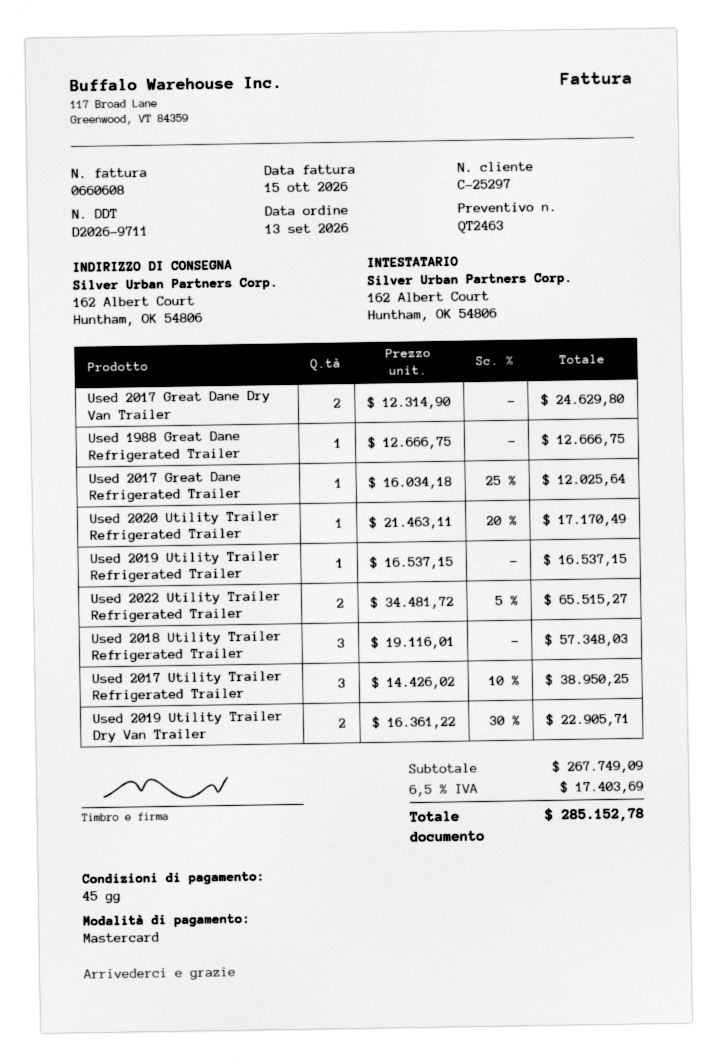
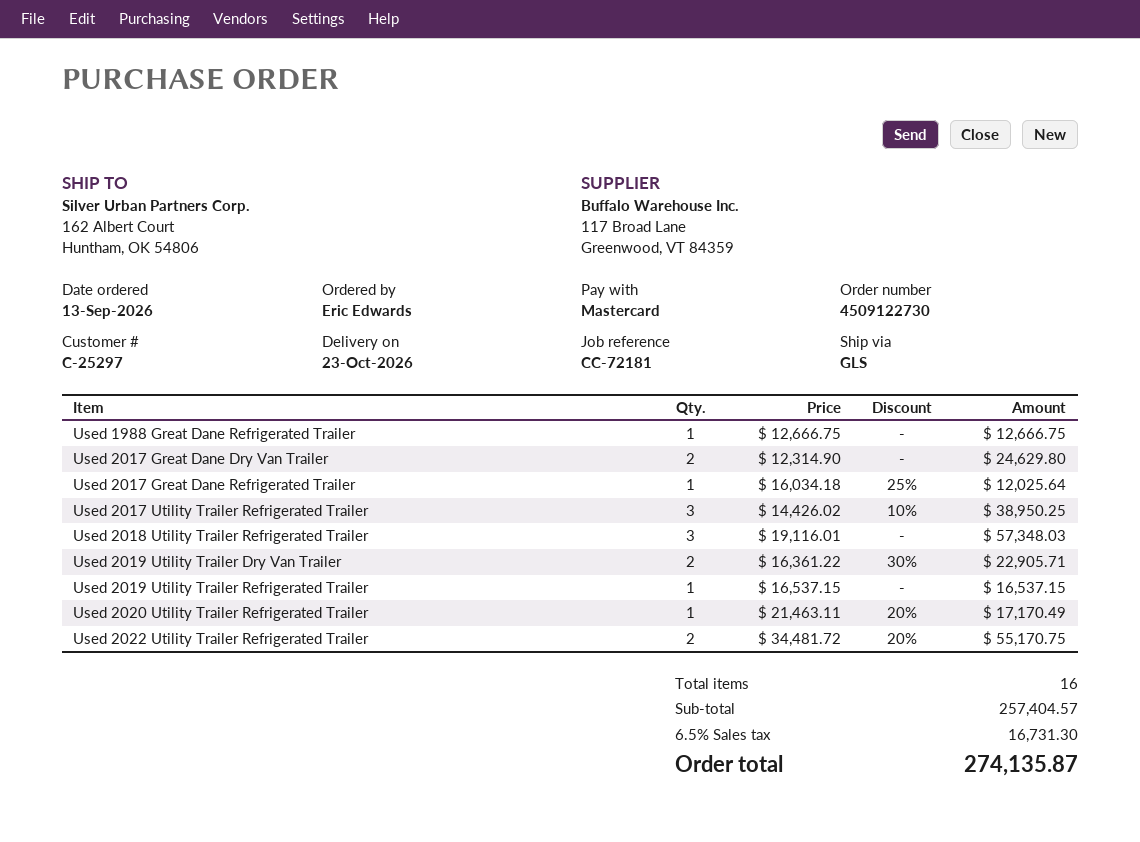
Used 2022 Utility Trailer Refrigerated Trailer: 2 x 34481.72 - 5% = 65515.27 -> 2 x 34481.72 - 20% = 55170.75
subtotal: 267749.09 -> 257404.57
tax: 6.5% = 17403.69 -> 6.5% = 16731.30
total: 285152.78 -> 274135.87

